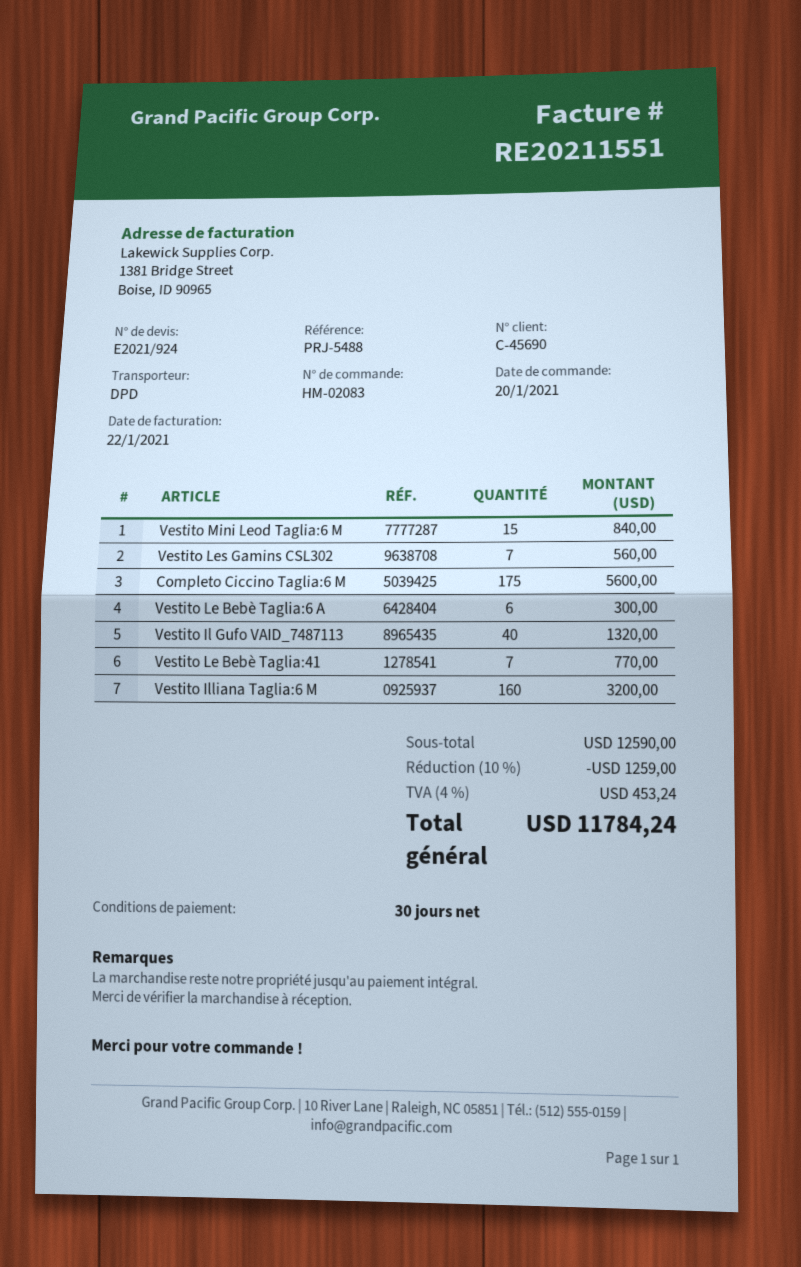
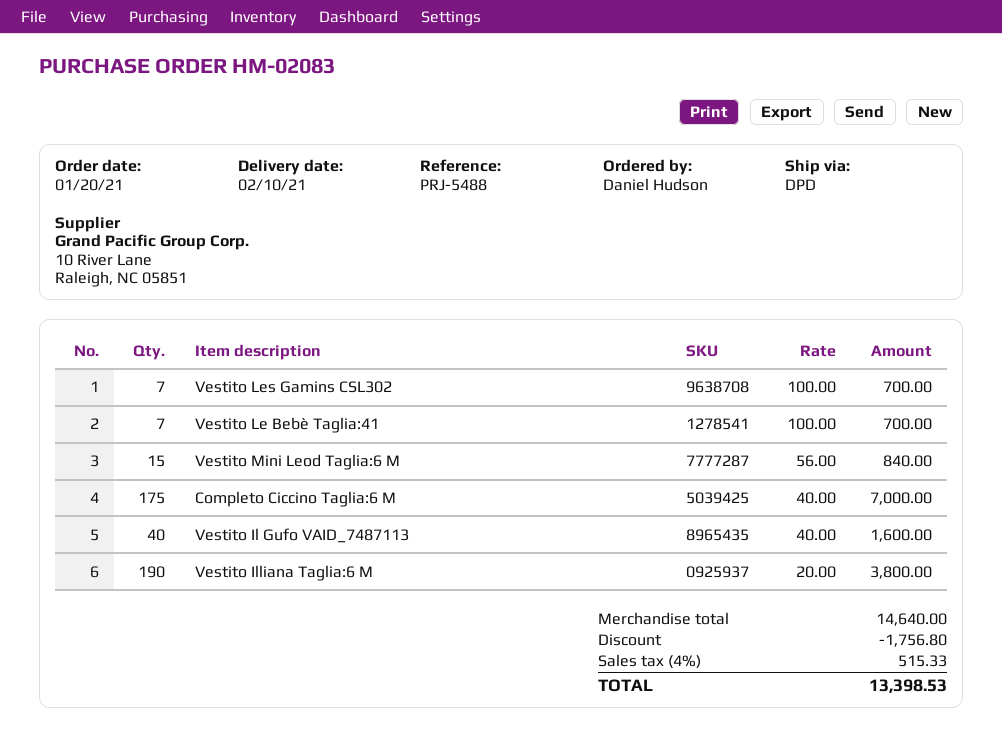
Vestito Les Gamins CSL302: 7 for 560.00 -> 7 for 700.00
Completo Ciccino Taglia:6 M: 175 for 5600.00 -> 175 for 7000.00
Vestito Le Bebè Taglia:6 A: 6 for 300.00 -> none
Vestito Il Gufo VAID_7487113: 40 for 1320.00 -> 40 for 1600.00
Vestito Le Bebè Taglia:41: 7 for 770.00 -> 7 for 700.00
Vestito Illiana Taglia:6 M: 160 for 3200.00 -> 190 for 3800.00
subtotal: 12590.00 -> 14640.00
discount: 1259.00 -> 1756.80
tax: 4% = 453.24 -> 4% = 515.33
total: 11784.24 -> 13398.53

